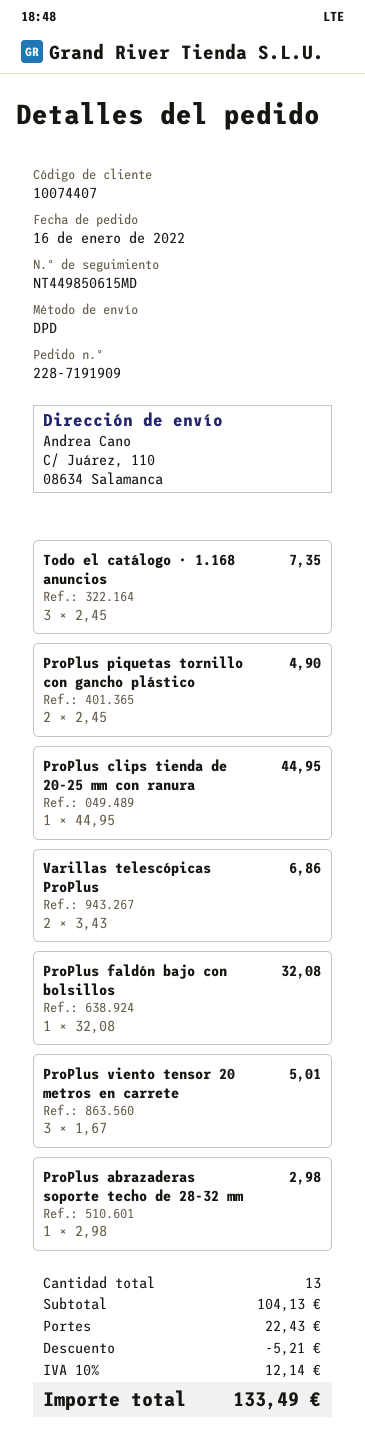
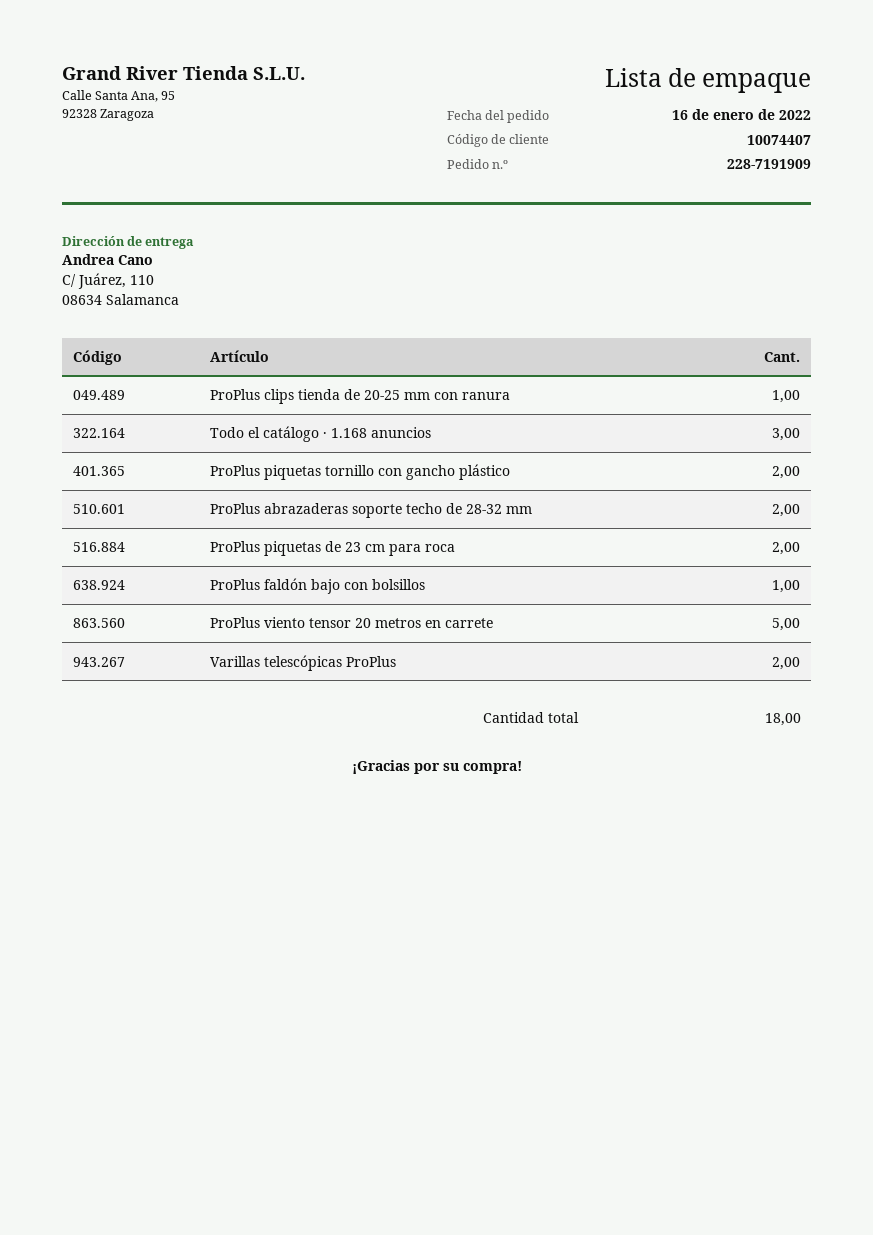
ProPlus viento tensor 20 metros en carrete: 3 -> 5
ProPlus abrazaderas soporte techo de 28-32 mm: 1 -> 2
ProPlus piquetas de 23 cm para roca: none -> 2
total quantity: 13 -> 18

